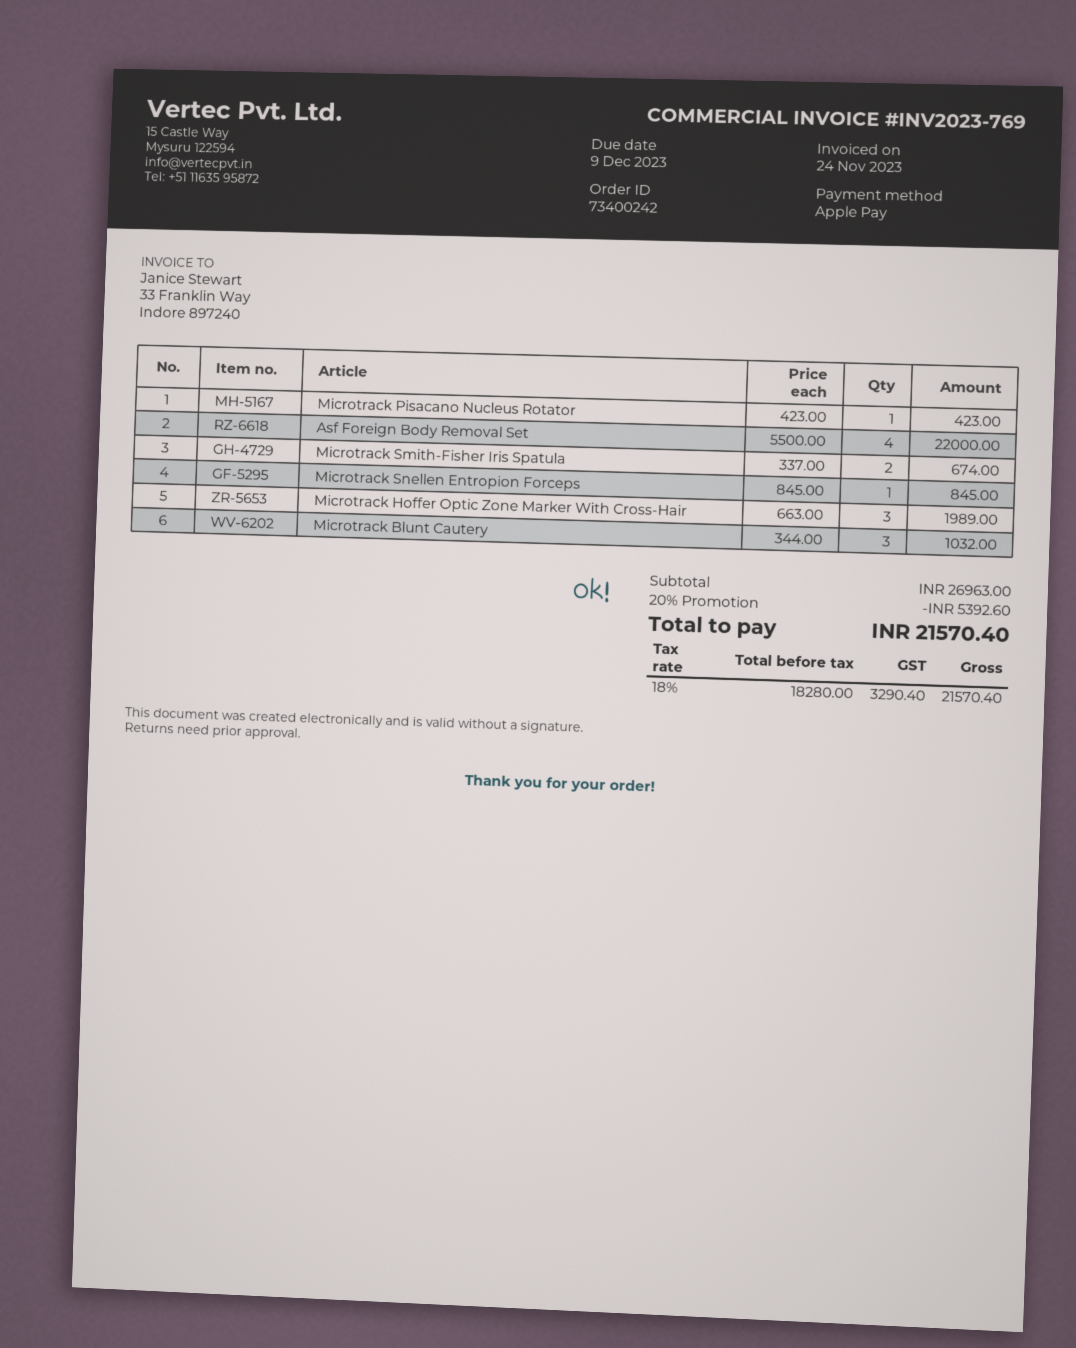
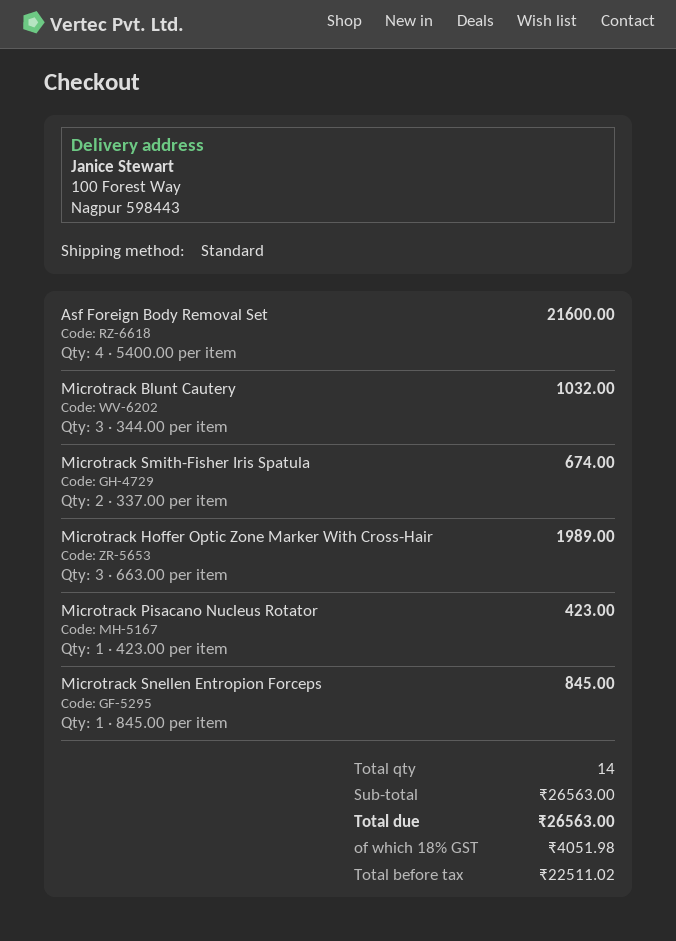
Asf Foreign Body Removal Set: 4 x 5500.00 = 22000.00 -> 4 x 5400.00 = 21600.00
subtotal: 26963.00 -> 26563.00
discount: 20% = 5392.60 -> none
net: 18280.00 -> 22511.02
tax: 18% = 3290.40 -> 18% = 4051.98
total: 21570.40 -> 26563.00

